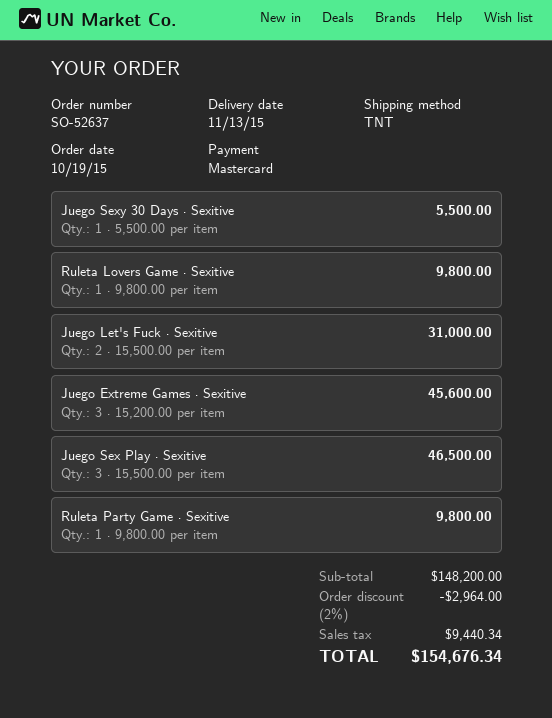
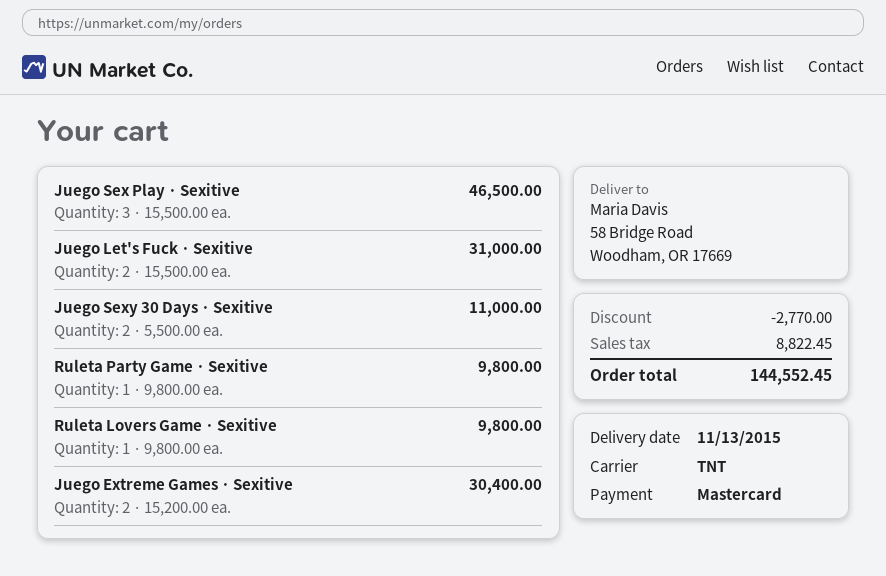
Juego Sexy 30 Days · Sexitive: 1 x 5500.00 = 5500.00 -> 2 x 5500.00 = 11000.00
Juego Extreme Games · Sexitive: 3 x 15200.00 = 45600.00 -> 2 x 15200.00 = 30400.00
discount: 2964.00 -> 2770.00
tax: 9440.34 -> 8822.45
total: 154676.34 -> 144552.45

